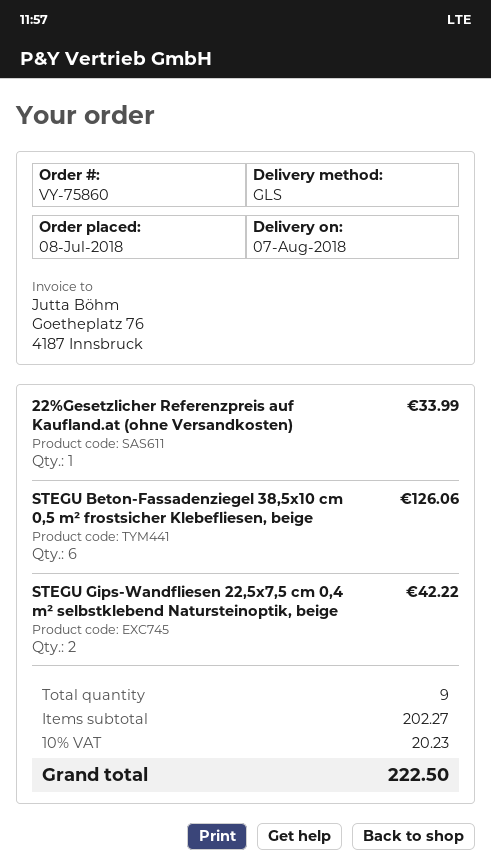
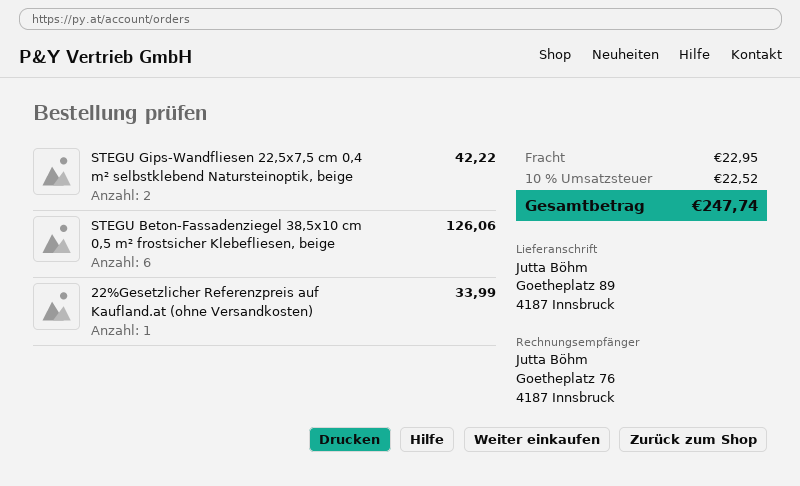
shipping: none -> 22.95
tax: 10% = 20.23 -> 10% = 22.52
total: 222.50 -> 247.74

